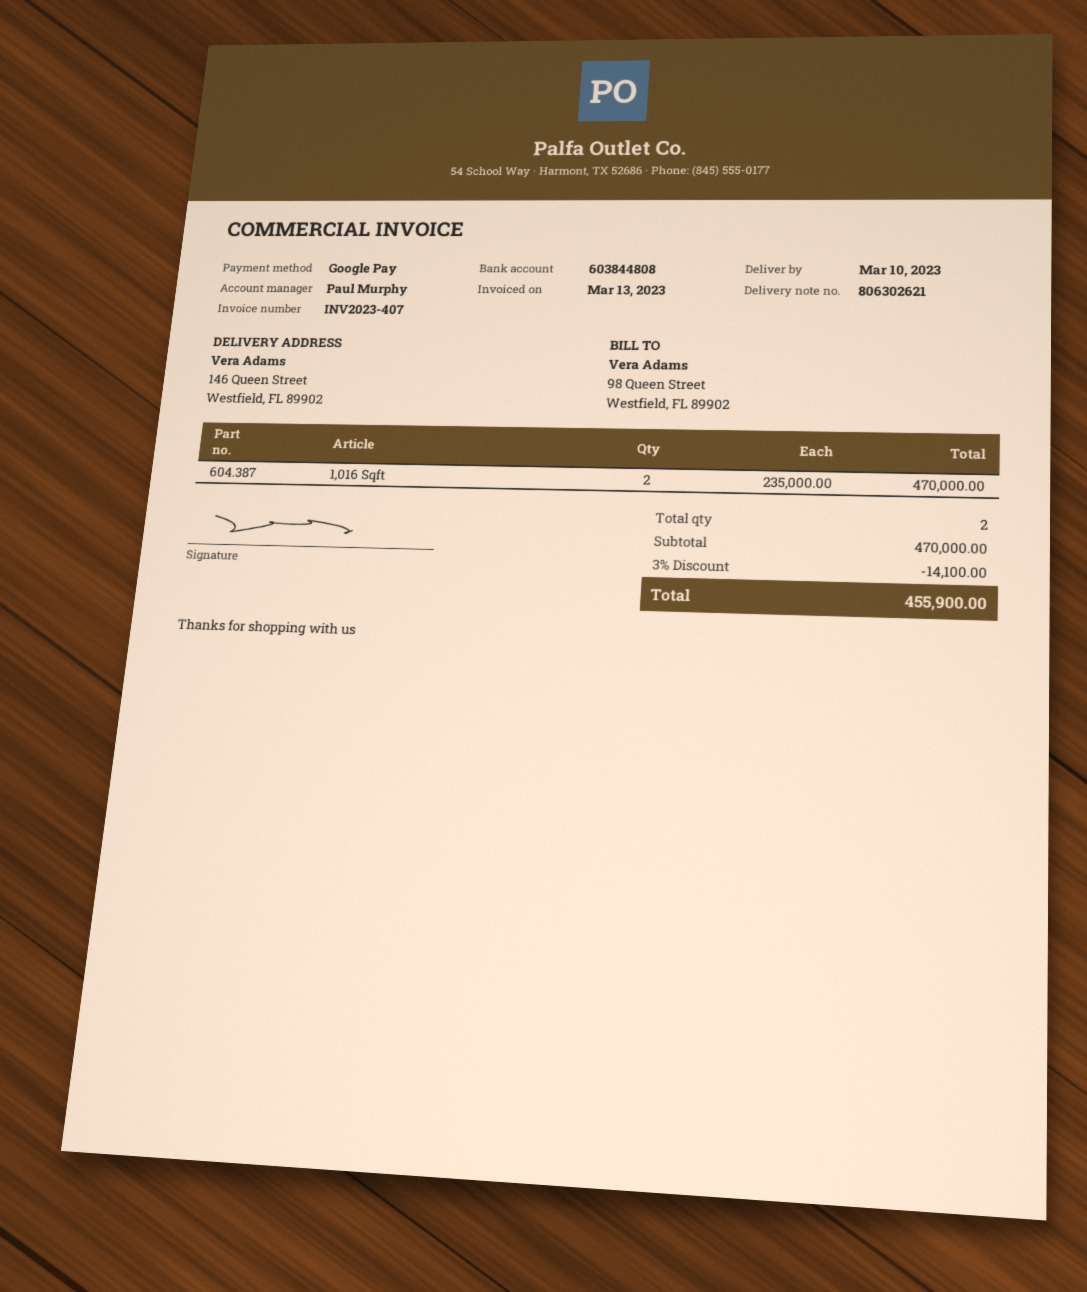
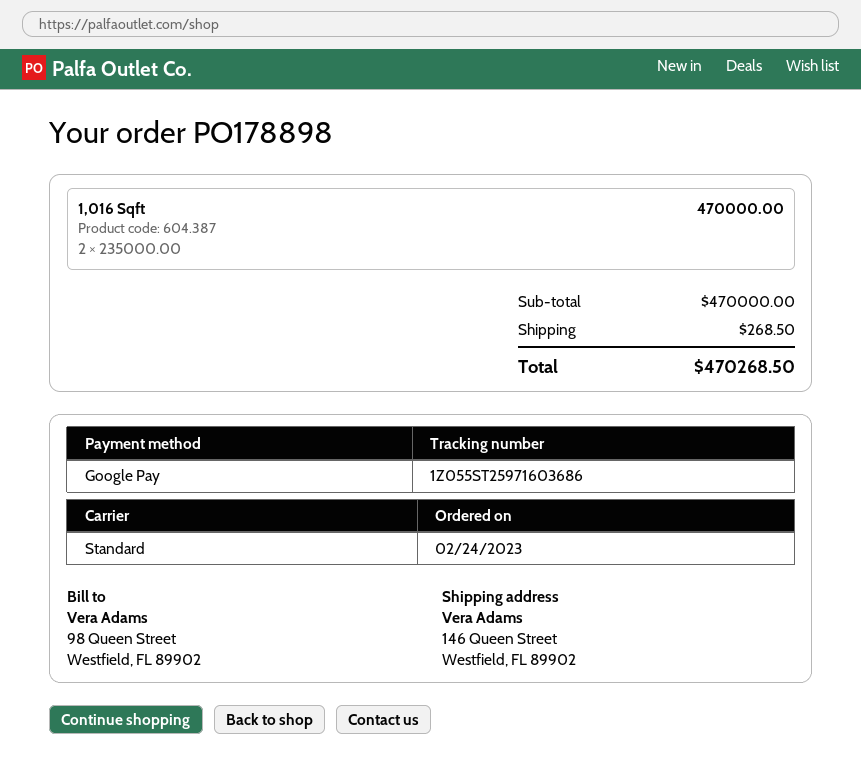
discount: 3% = 14100.00 -> none
shipping: none -> 268.50
total: 455900.00 -> 470268.50

